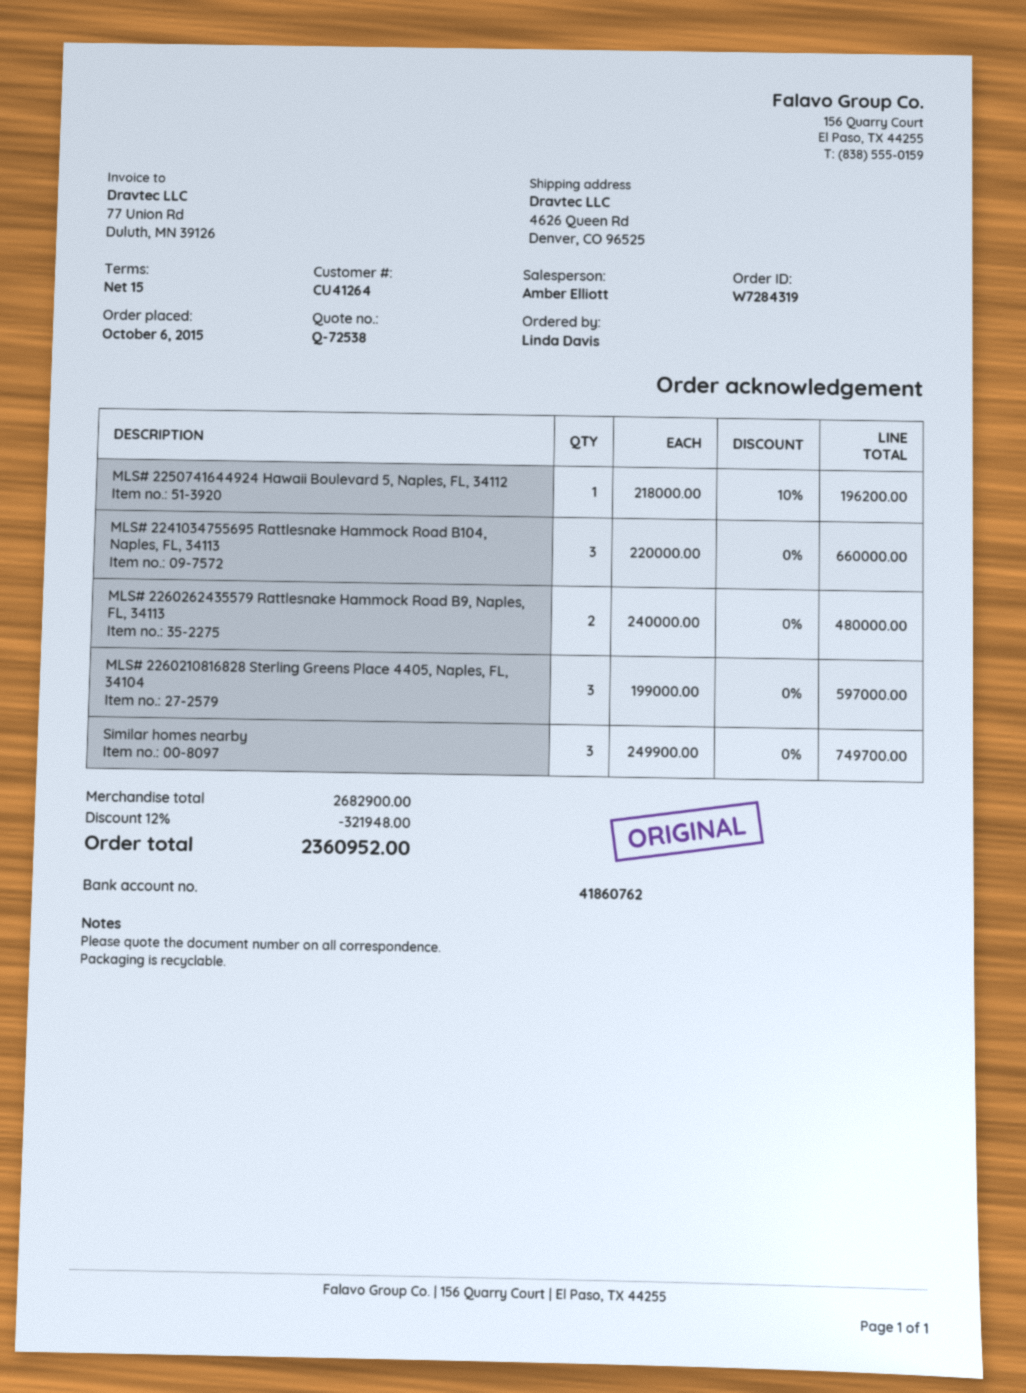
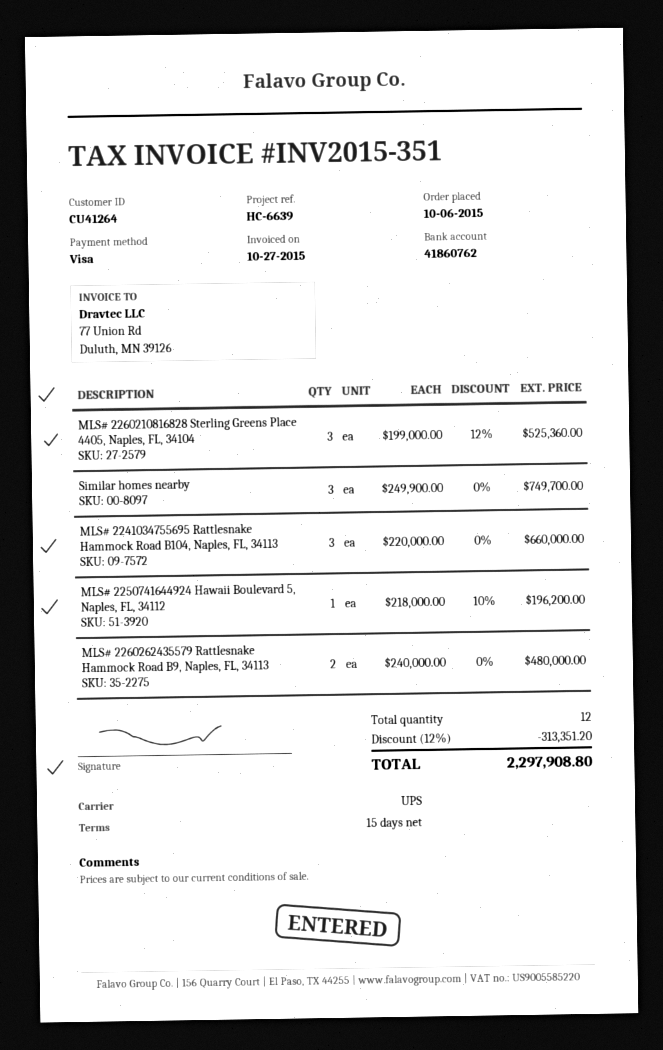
MLS# 2260210816828 Sterling Greens Place 4405, Naples, FL, 34104: 3 x 199000.00 = 597000.00 -> 3 x 199000.00 - 12% = 525360.00
discount: 12% = 321948.00 -> 12% = 313351.20
total: 2360952.00 -> 2297908.80

